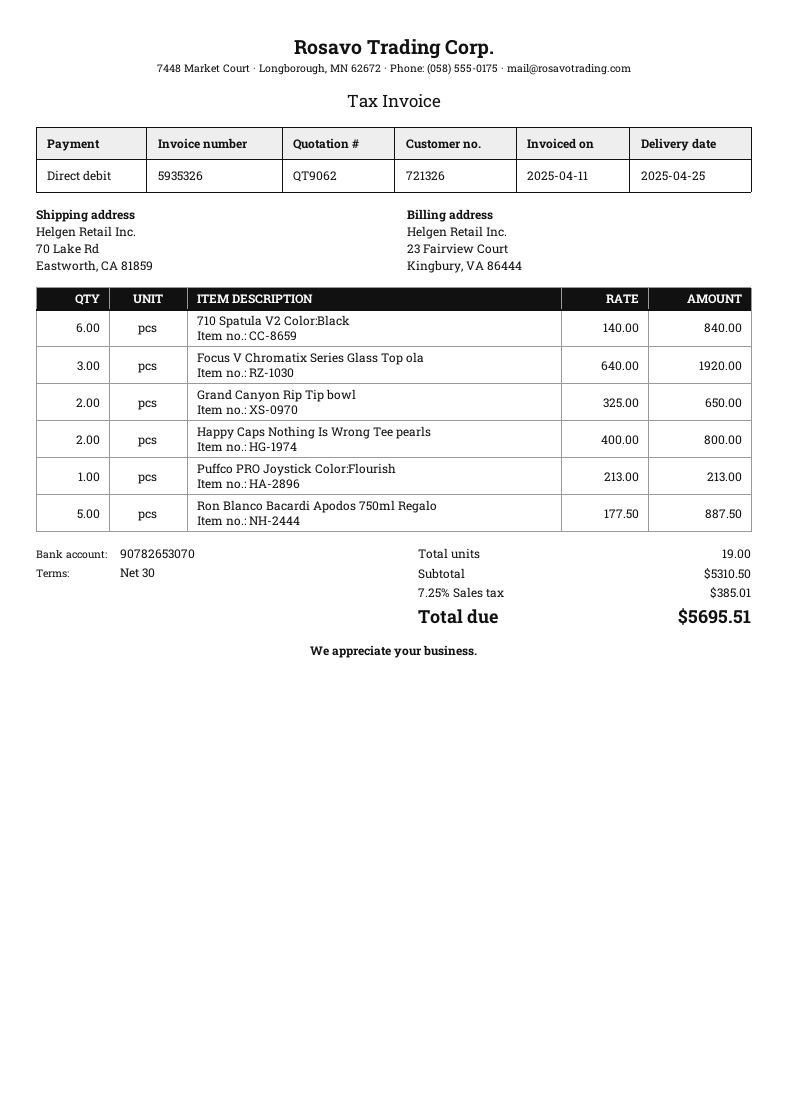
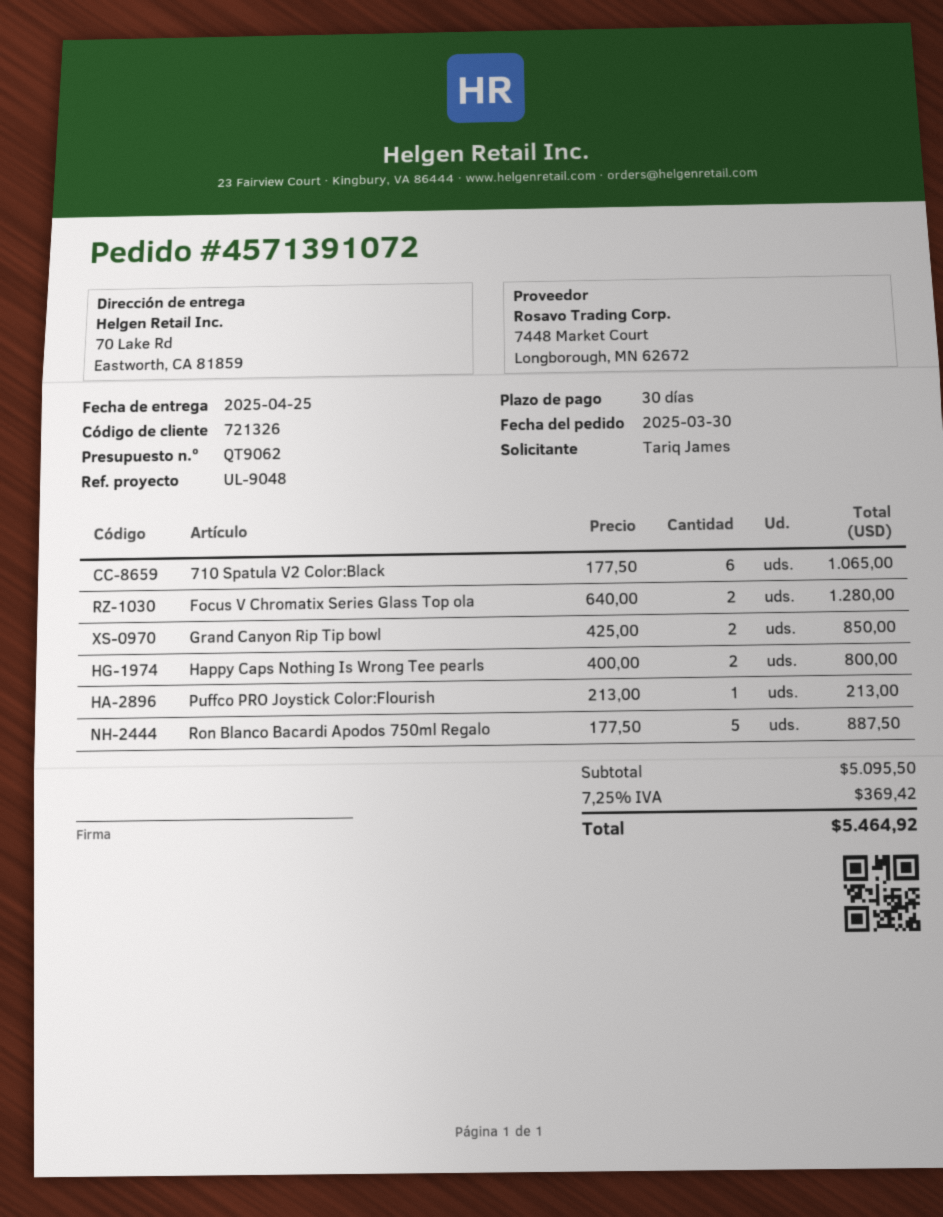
710 Spatula V2 Color:Black: 6 x 140.00 = 840.00 -> 6 x 177.50 = 1065.00
Focus V Chromatix Series Glass Top ola: 3 x 640.00 = 1920.00 -> 2 x 640.00 = 1280.00
Grand Canyon Rip Tip bowl: 2 x 325.00 = 650.00 -> 2 x 425.00 = 850.00
subtotal: 5310.50 -> 5095.50
tax: 7.25% = 385.01 -> 7.25% = 369.42
total: 5695.51 -> 5464.92

